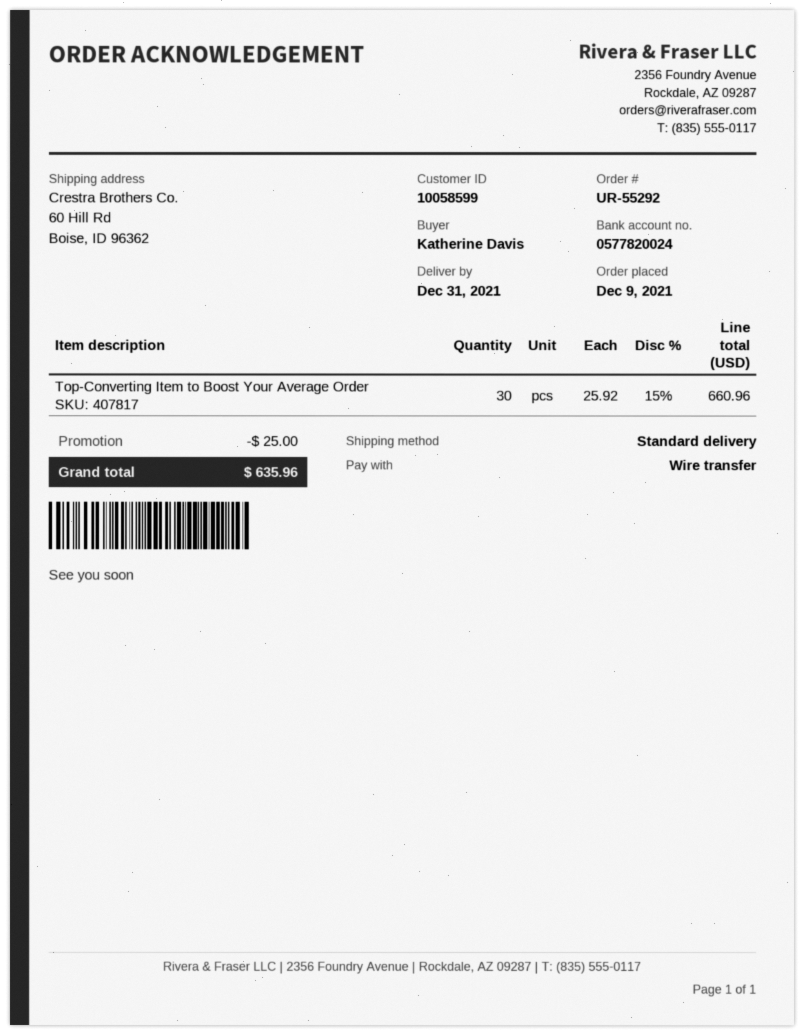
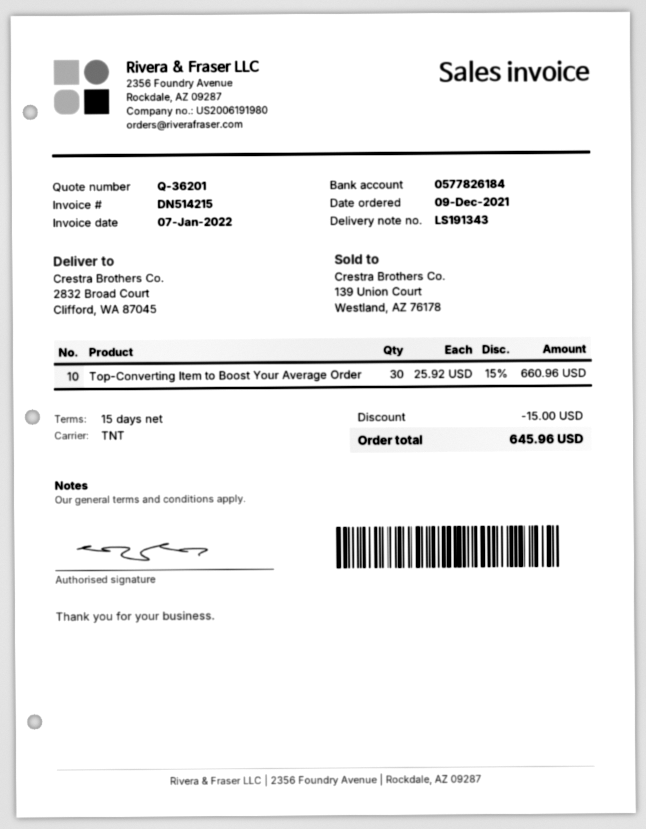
bank account: 0577820024 -> 0577826184
shipping method: standard -> TNT
ship to: 60 Hill Rd, Boise, ID 96362 -> 2832 Broad Court, Clifford, WA 87045
discount: 25.00 -> 15.00
total: 635.96 -> 645.96

